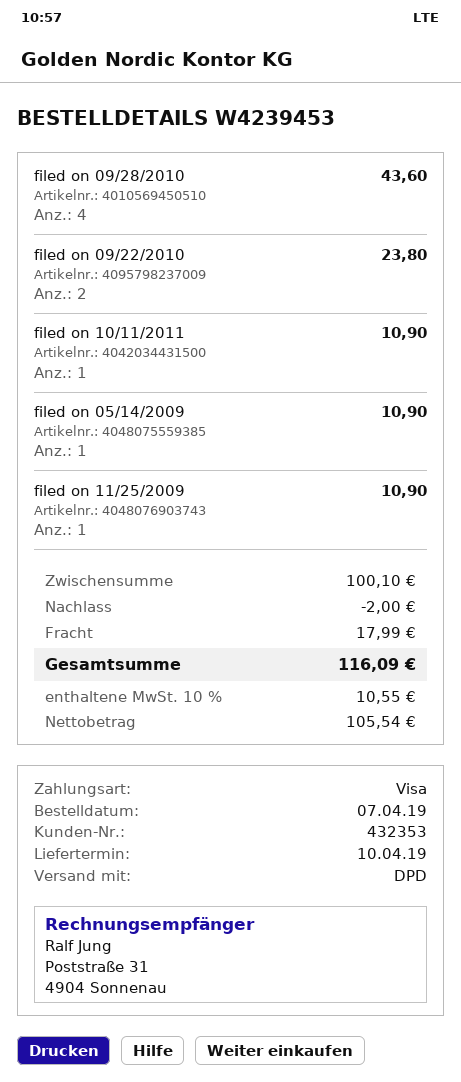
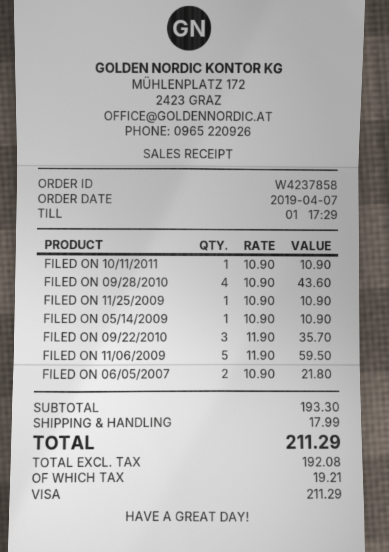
order number: W4239453 -> W4237858
filed on 09/22/2010: 2 for 23.80 -> 3 for 35.70
FILED ON 11/06/2009: none -> 5 for 59.50
FILED ON 06/05/2007: none -> 2 for 21.80
subtotal: 100.10 -> 193.30
discount: 2.00 -> none
net: 105.54 -> 192.08
tax: 10.55 -> 19.21
total: 116.09 -> 211.29

